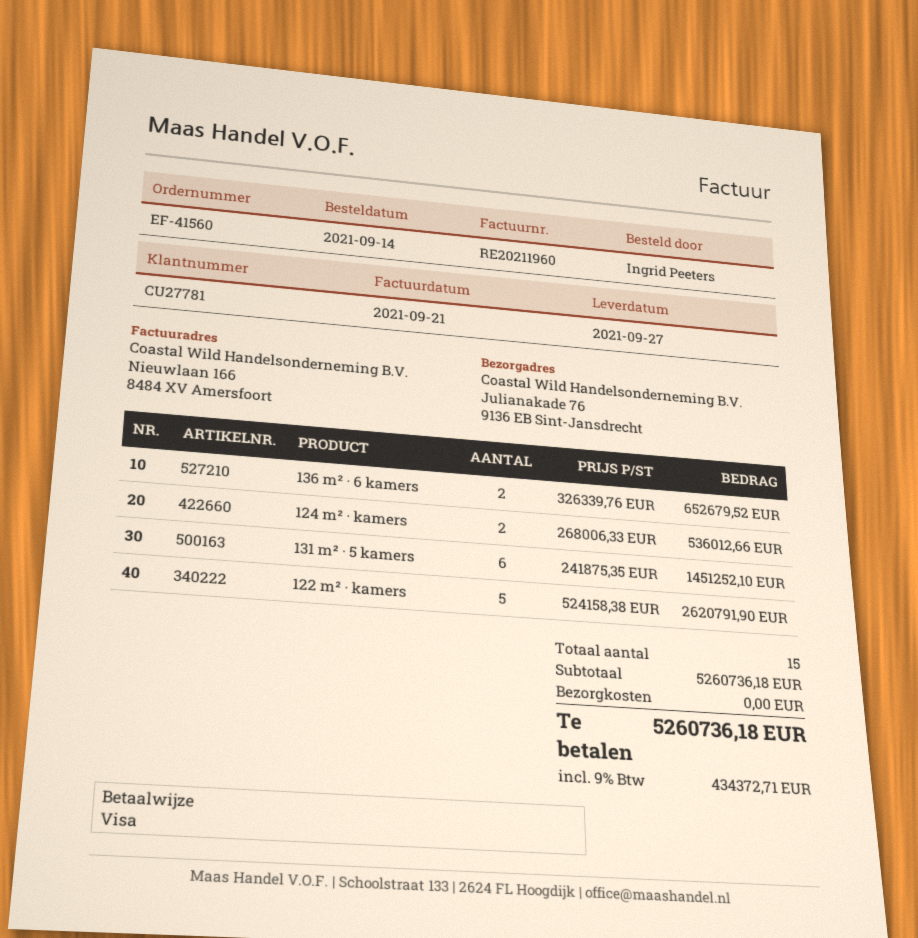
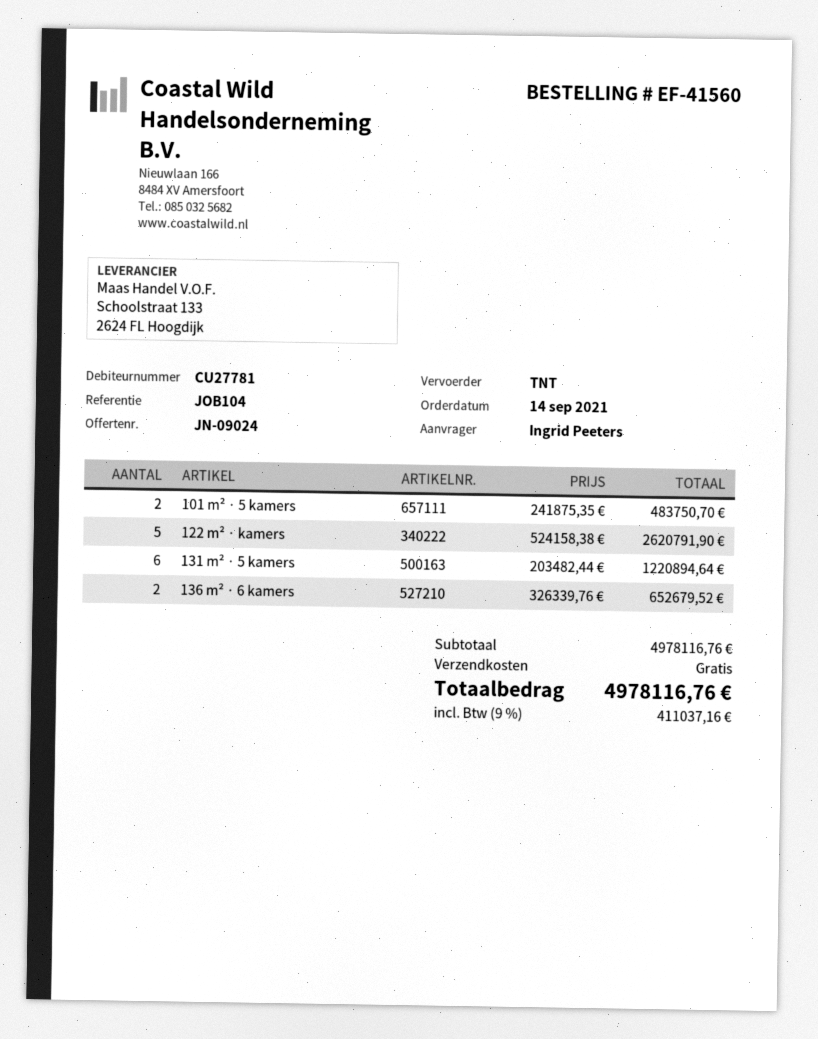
124 m² · kamers: 2 x 268006.33 = 536012.66 -> none
131 m² · 5 kamers: 6 x 241875.35 = 1451252.10 -> 6 x 203482.44 = 1220894.64
101 m² · 5 kamers: none -> 2 x 241875.35 = 483750.70
subtotal: 5260736.18 -> 4978116.76
tax: 9% = 434372.71 -> 9% = 411037.16
total: 5260736.18 -> 4978116.76

